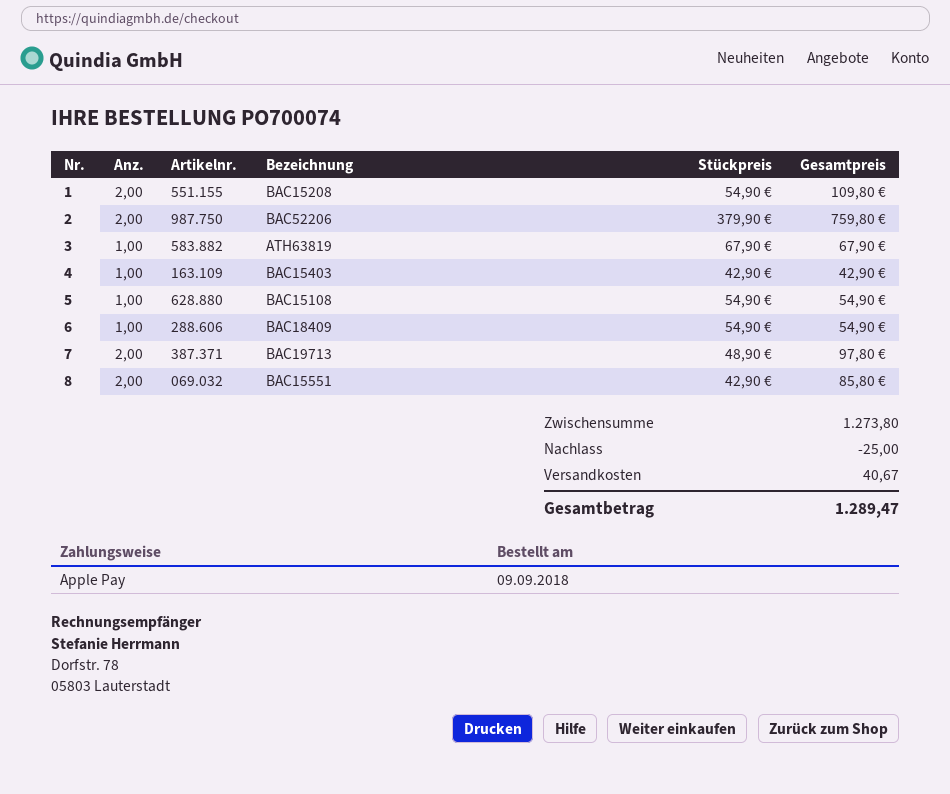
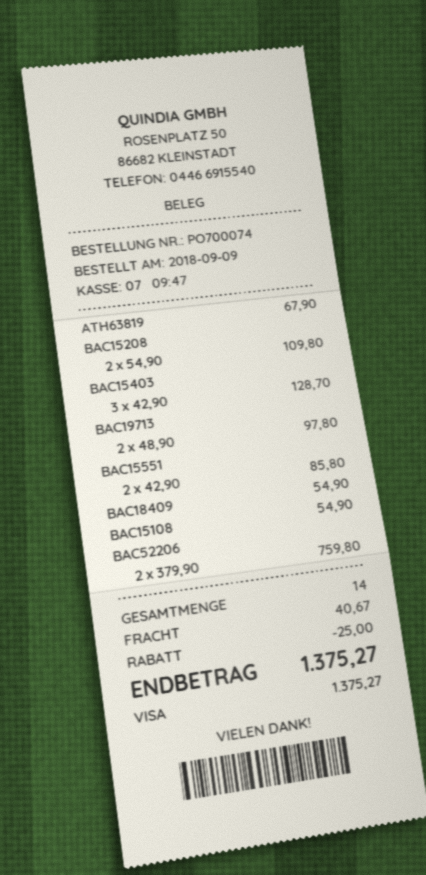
payment method: Apple Pay -> Visa
BAC15403: 1 x 42.90 = 42.90 -> 3 x 42.90 = 128.70
total: 1289.47 -> 1375.27

